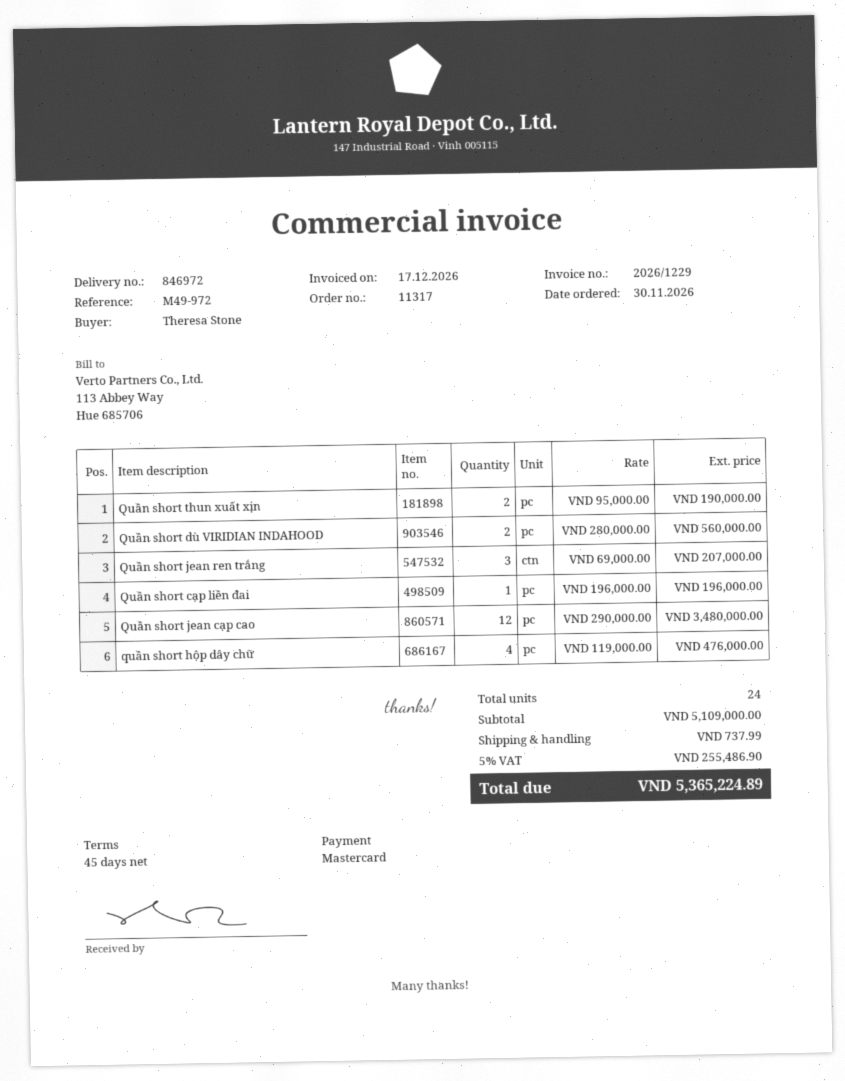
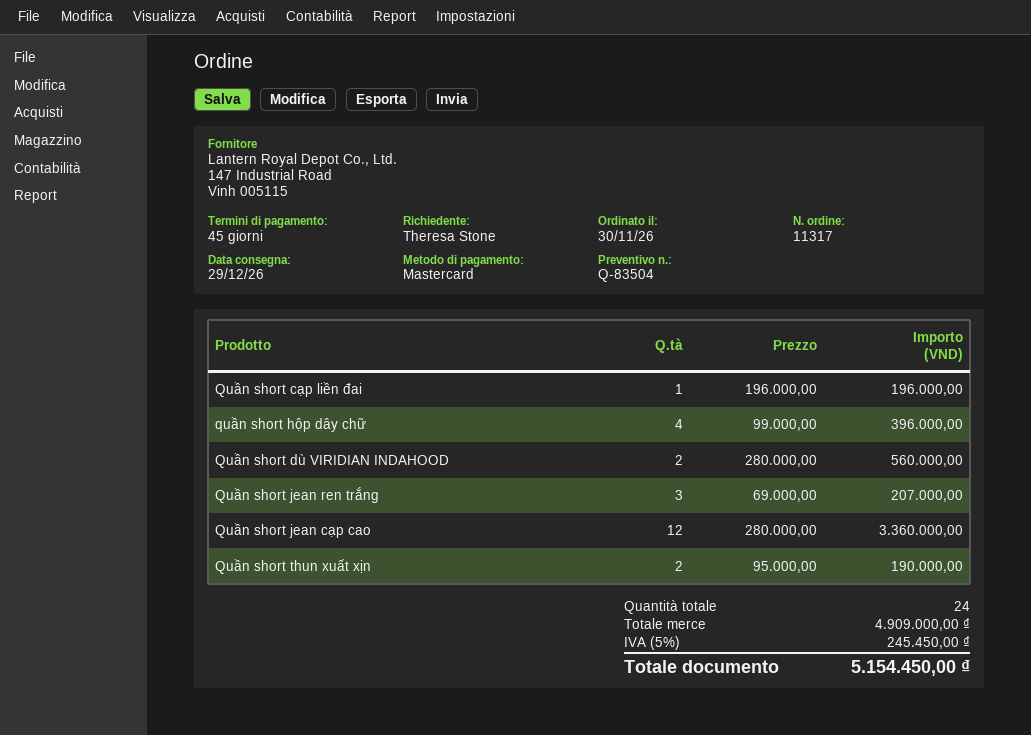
Quần short jean cạp cao: 12 x 290000.00 = 3480000.00 -> 12 x 280000.00 = 3360000.00
quần short hộp dây chữ: 4 x 119000.00 = 476000.00 -> 4 x 99000.00 = 396000.00
subtotal: 5109000.00 -> 4909000.00
shipping: 737.99 -> none
tax: 5% = 255486.90 -> 5% = 245450.00
total: 5365224.89 -> 5154450.00

